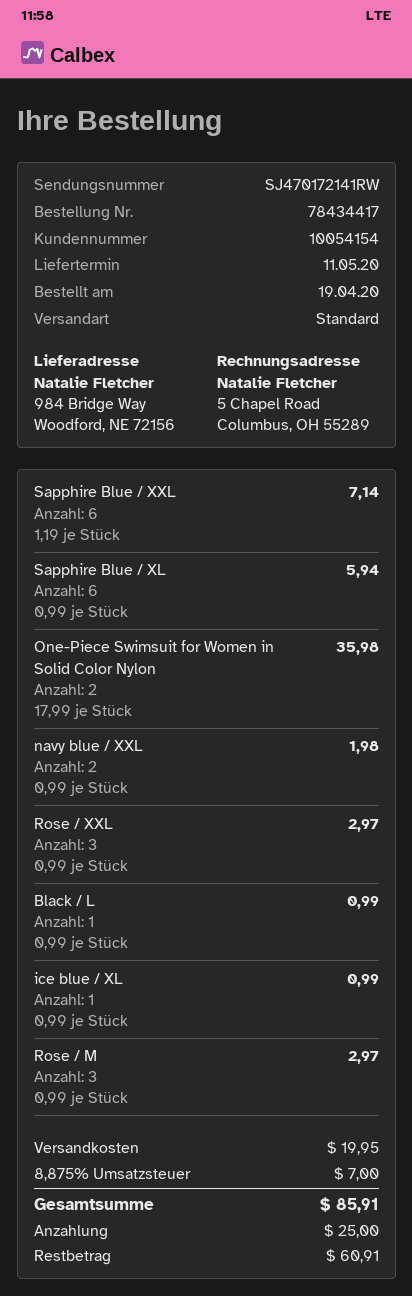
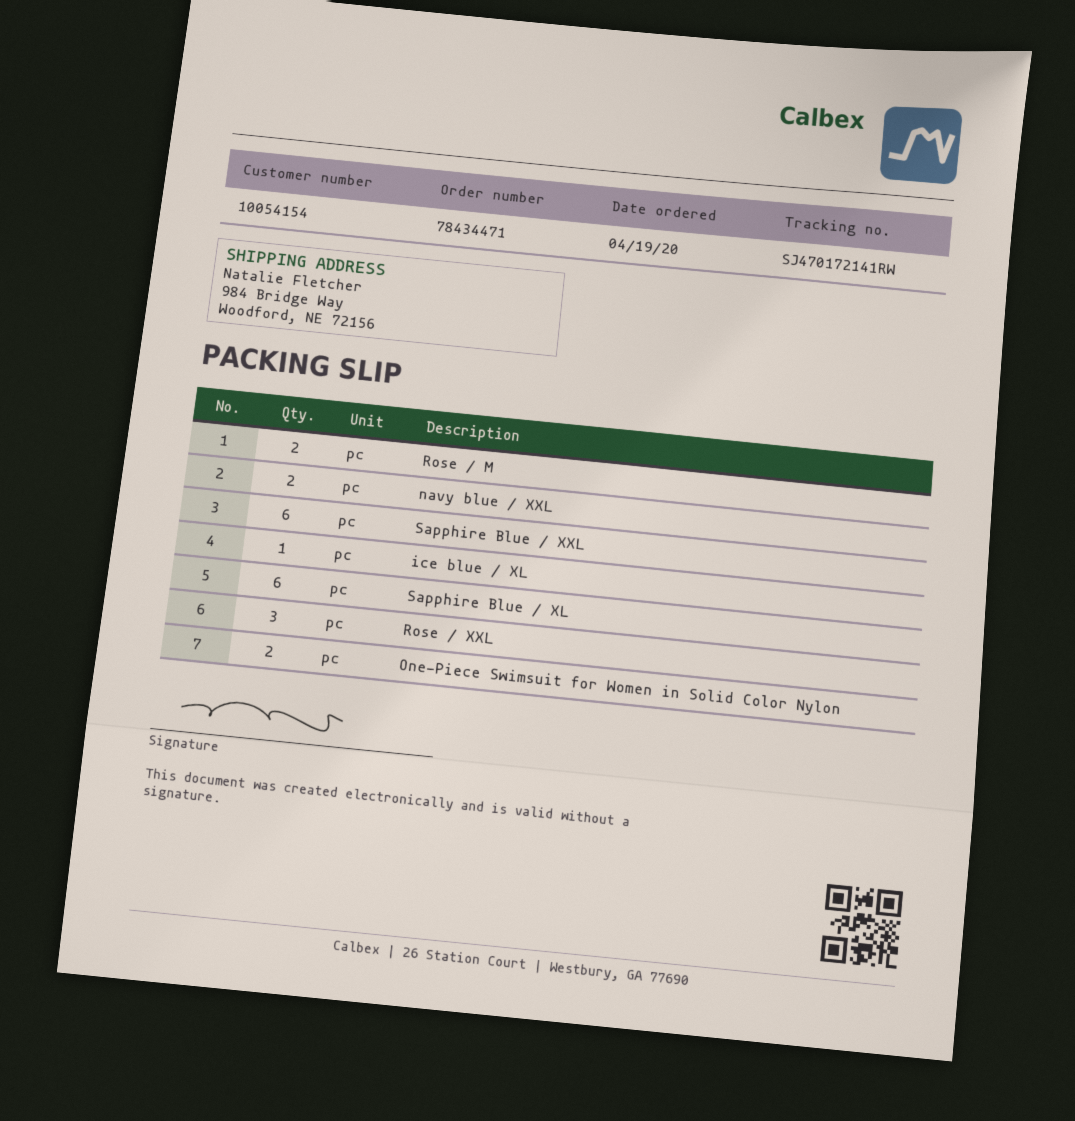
order number: 78434417 -> 78434471
Black / L: 1 -> none
Rose / M: 3 -> 2

